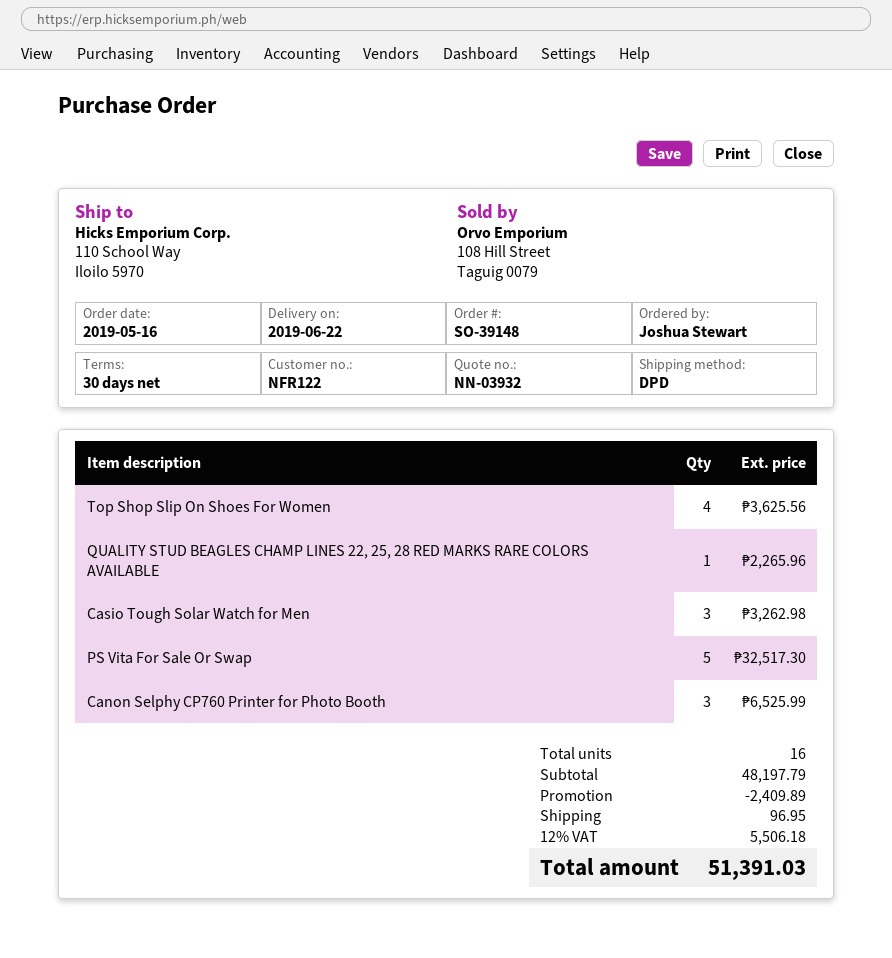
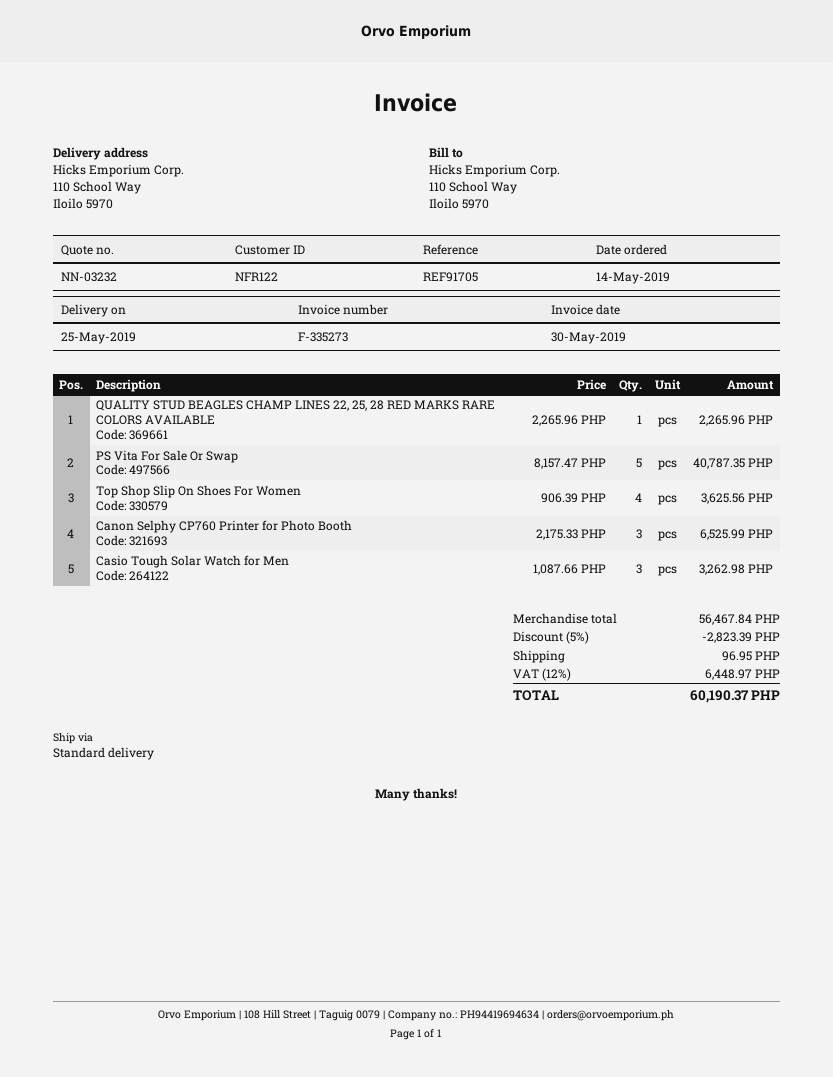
quote number: NN-03932 -> NN-03232
order date: 2019-05-16 -> 2019-05-14
delivery date: 2019-06-22 -> 2019-05-25
shipping method: DPD -> standard
PS Vita For Sale Or Swap: 5 for 32517.30 -> 5 for 40787.35
subtotal: 48197.79 -> 56467.84
discount: 2409.89 -> 2823.39
tax: 12% = 5506.18 -> 12% = 6448.97
total: 51391.03 -> 60190.37

